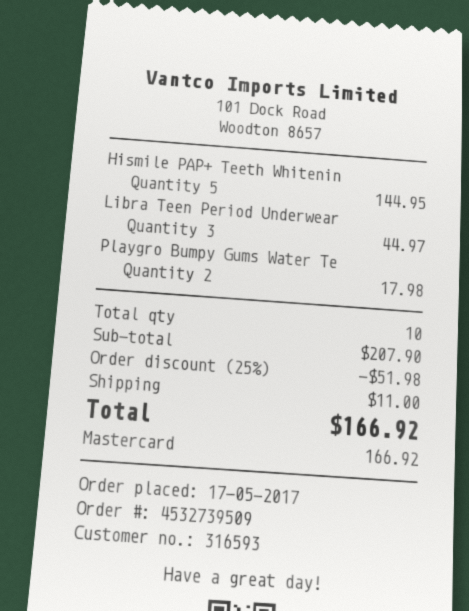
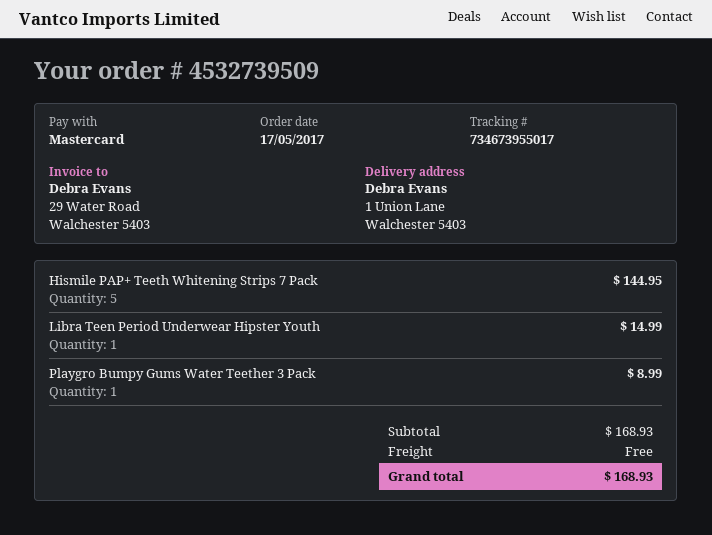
Libra Teen Period Underwear: 3 for 44.97 -> 1 for 14.99
Playgro Bumpy Gums Water Te: 2 for 17.98 -> 1 for 8.99
subtotal: 207.90 -> 168.93
discount: 25% = 51.98 -> none
shipping: 11.00 -> 0.00
total: 166.92 -> 168.93

